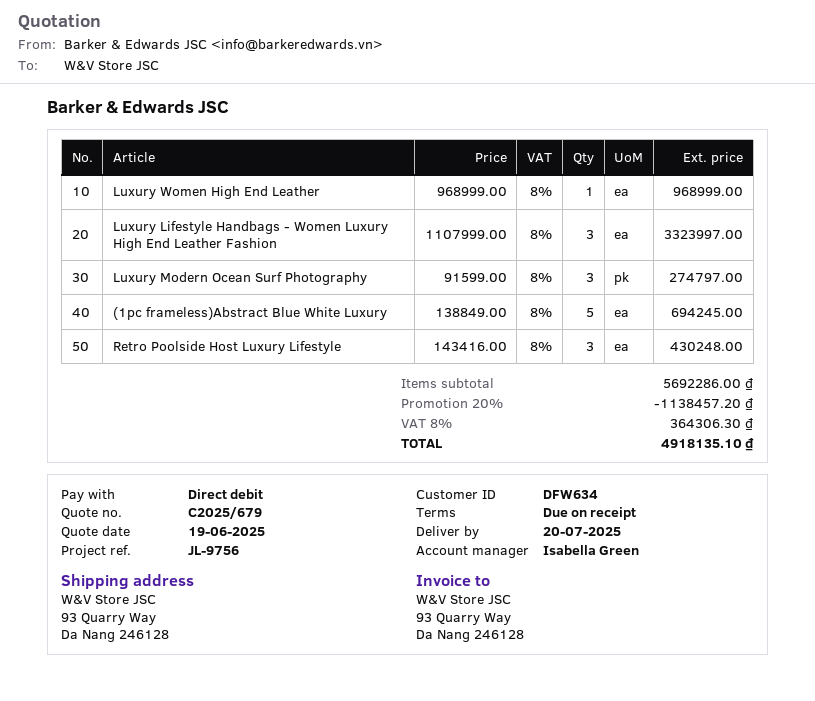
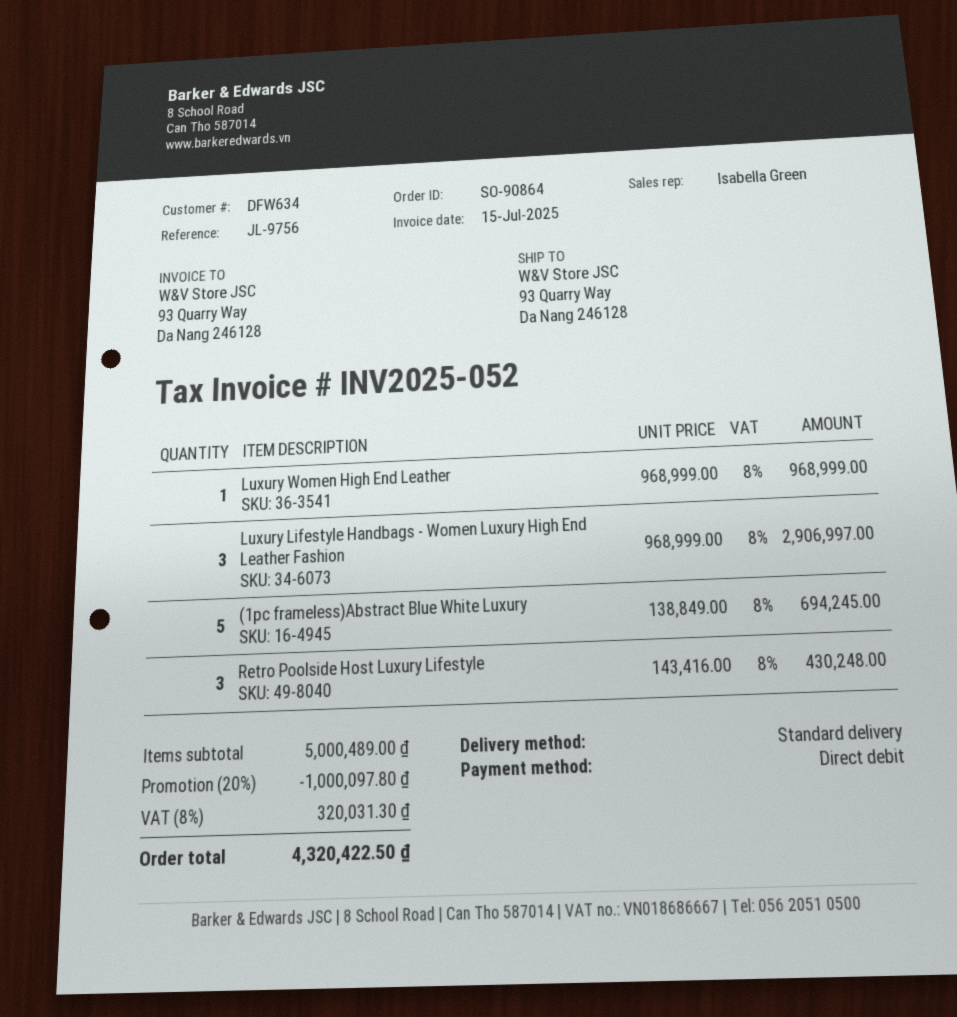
Luxury Lifestyle Handbags - Women Luxury High End Leather Fashion: 3 x 1107999.00 = 3323997.00 -> 3 x 968999.00 = 2906997.00
Luxury Modern Ocean Surf Photography: 3 x 91599.00 = 274797.00 -> none
subtotal: 5692286.00 -> 5000489.00
discount: 20% = 1138457.20 -> 20% = 1000097.80
tax: 8% = 364306.30 -> 8% = 320031.30
total: 4918135.10 -> 4320422.50

